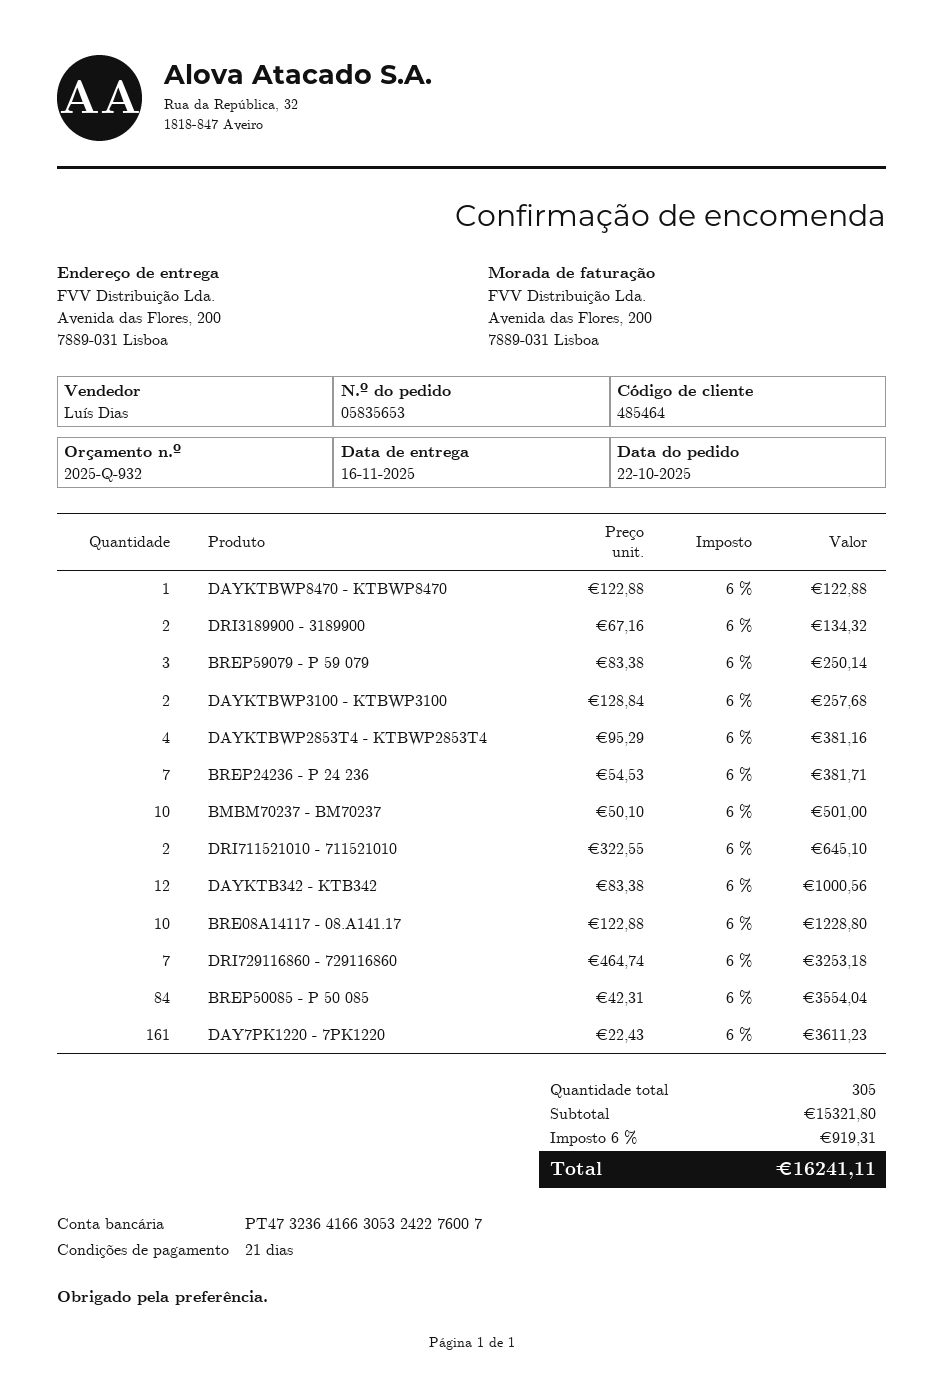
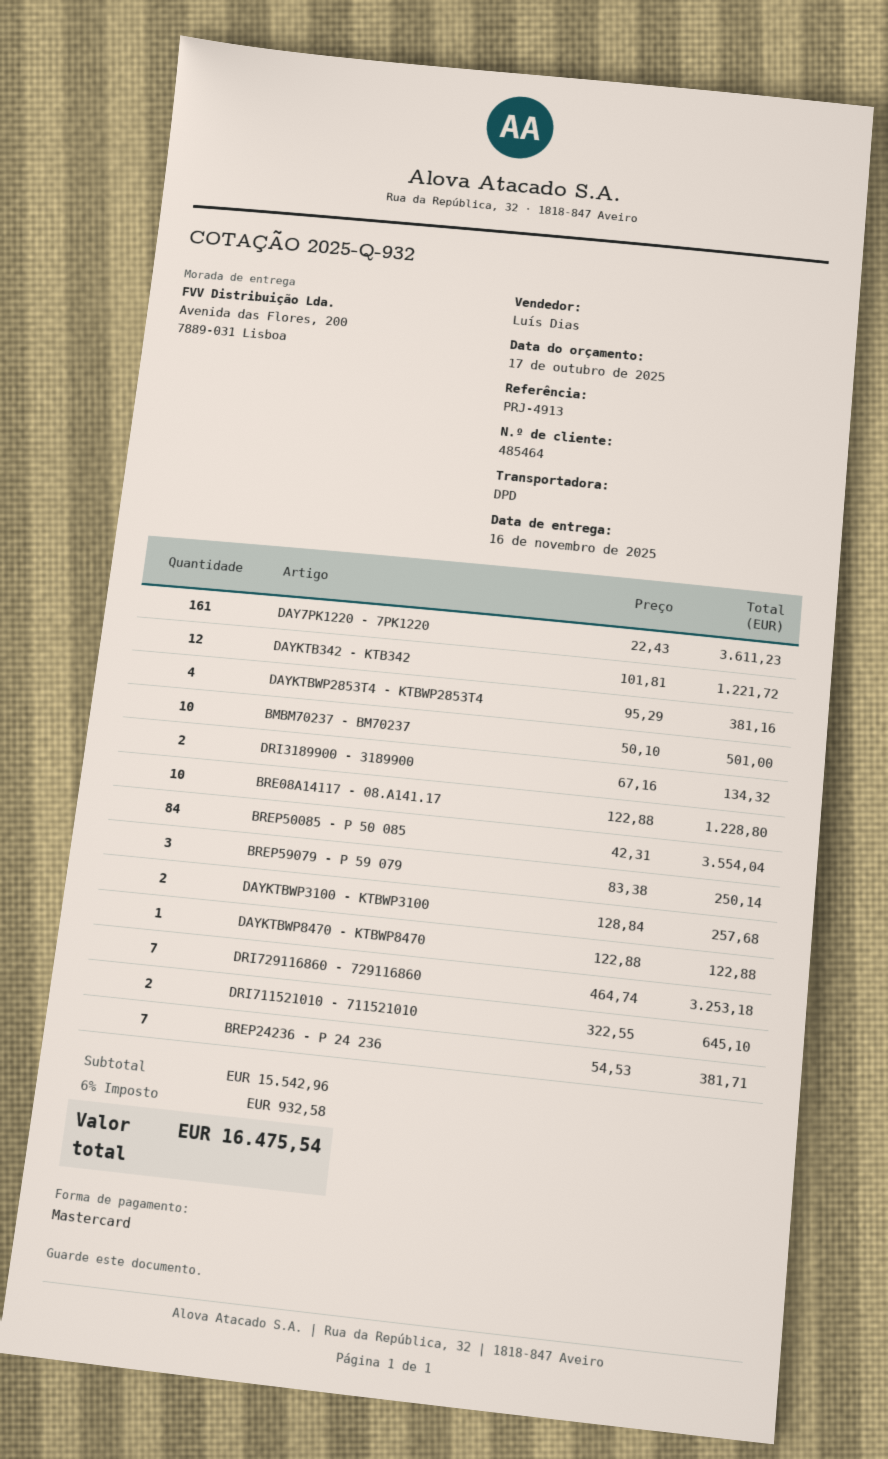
DAYKTB342 - KTB342: 12 x 83.38 = 1000.56 -> 12 x 101.81 = 1221.72
subtotal: 15321.80 -> 15542.96
tax: 6% = 919.31 -> 6% = 932.58
total: 16241.11 -> 16475.54

